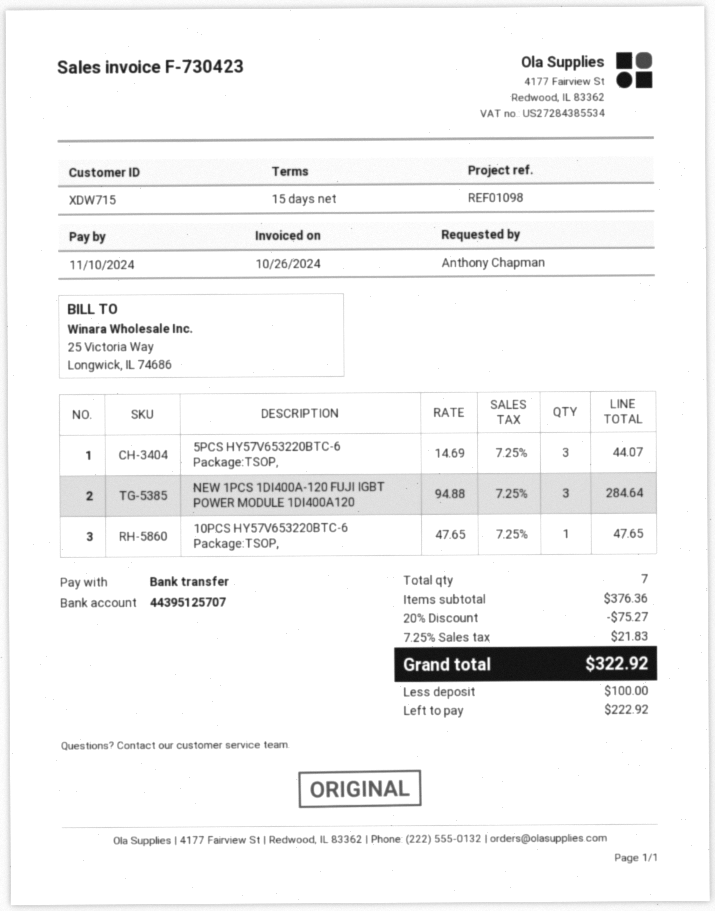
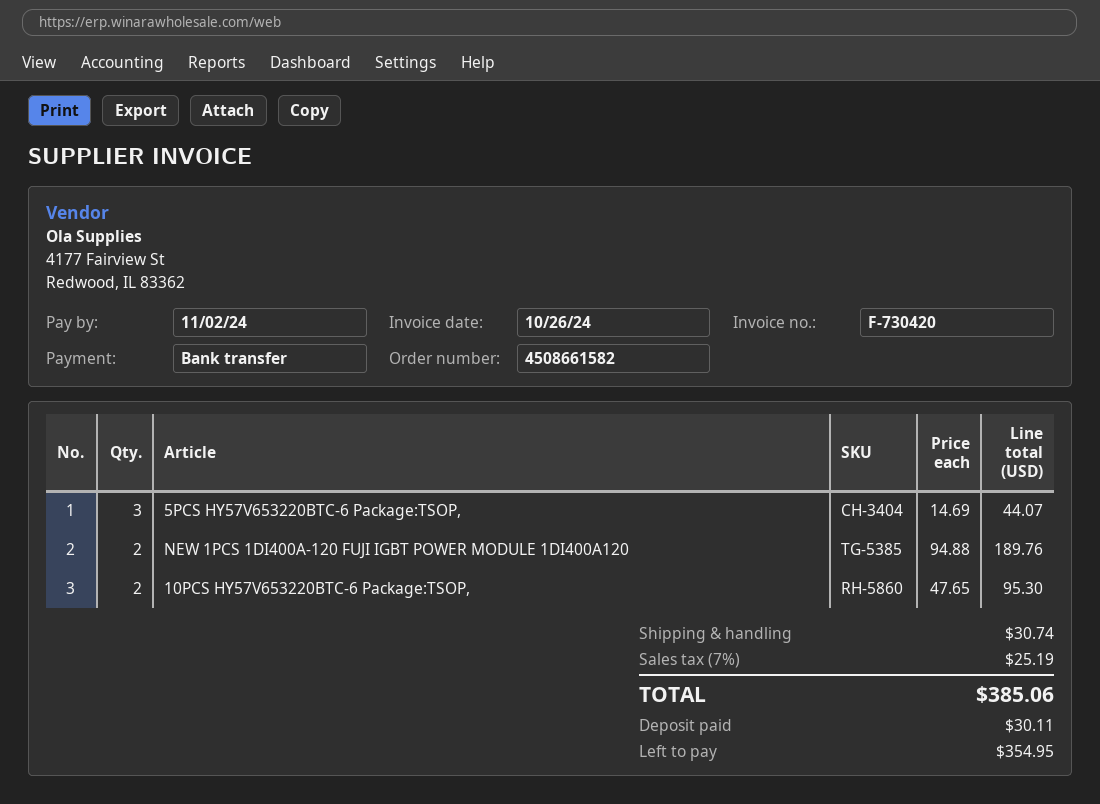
invoice number: F-730423 -> F-730420
due date: 2024-11-10 -> 2024-11-02
NEW 1PCS 1DI400A-120 FUJI IGBT POWER MODULE 1DI400A120: 3 x 94.88 = 284.64 -> 2 x 94.88 = 189.76
10PCS HY57V653220BTC-6 Package:TSOP,: 1 x 47.65 = 47.65 -> 2 x 47.65 = 95.30
discount: 20% = 75.27 -> none
shipping: none -> 30.74
tax: 7.25% = 21.83 -> 7% = 25.19
total: 322.92 -> 385.06
deposit: 100.00 -> 30.11
balance: 222.92 -> 354.95

